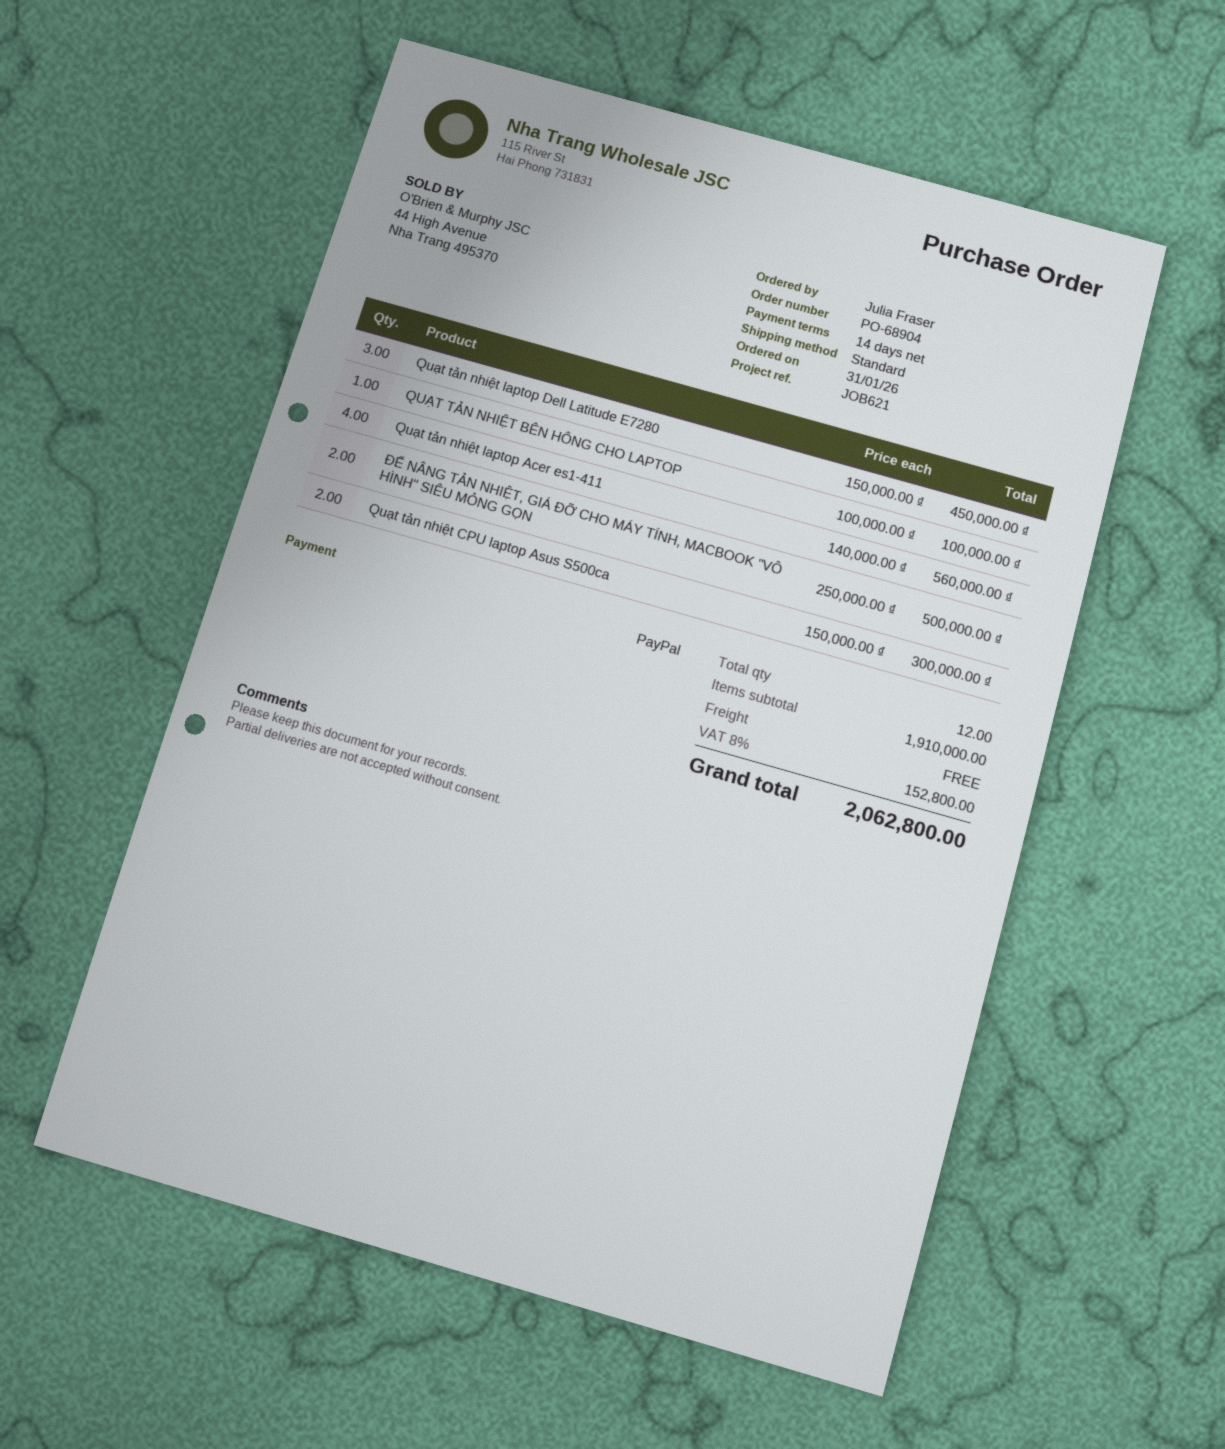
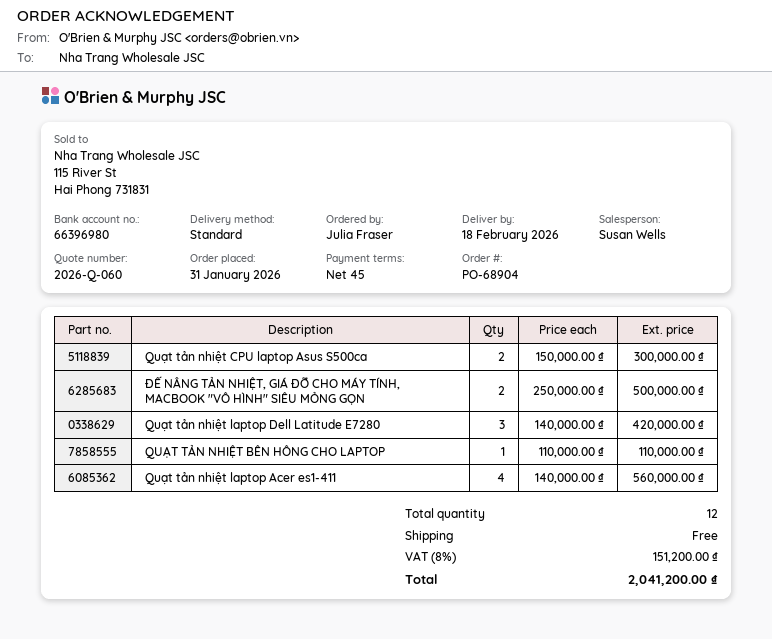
payment terms: 14 days -> 45 days
Quạt tản nhiệt laptop Dell Latitude E7280: 3 x 150000.00 = 450000.00 -> 3 x 140000.00 = 420000.00
QUẠT TẢN NHIỆT BÊN HÔNG CHO LAPTOP: 1 x 100000.00 = 100000.00 -> 1 x 110000.00 = 110000.00
tax: 8% = 152800.00 -> 8% = 151200.00
total: 2062800.00 -> 2041200.00

